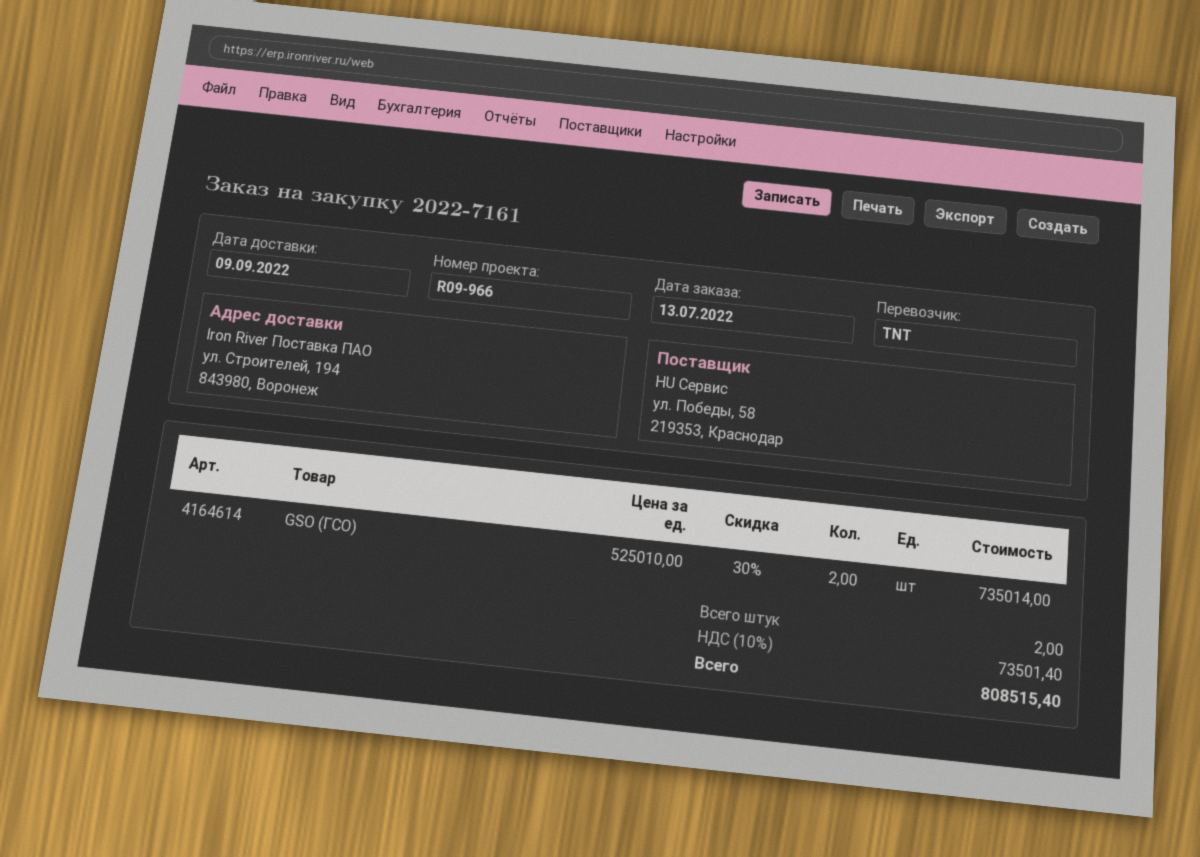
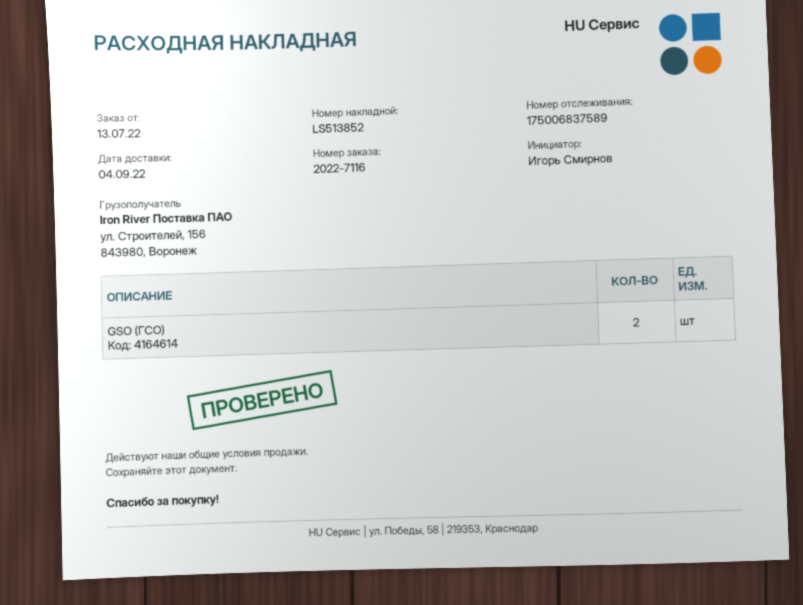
order number: 2022-7161 -> 2022-7116
delivery date: 2022-09-09 -> 2022-09-04
ship to: ул. Строителей, 194, 843980, Воронеж -> ул. Строителей, 156, 843980, Воронеж

